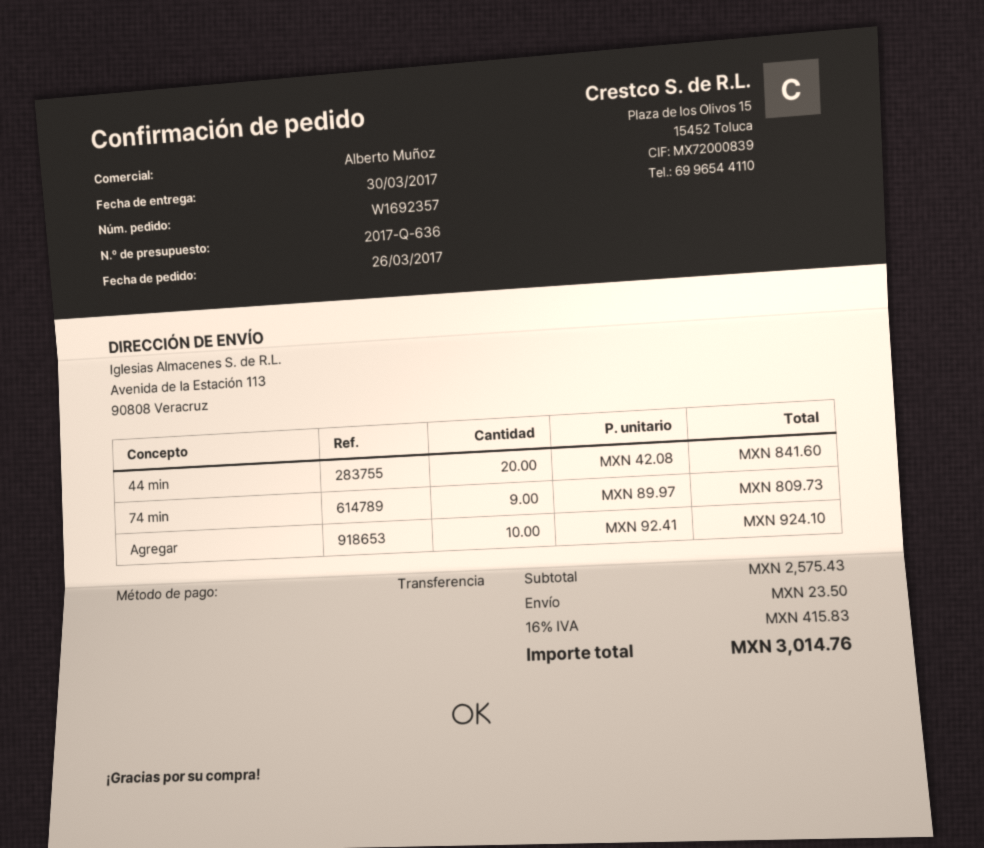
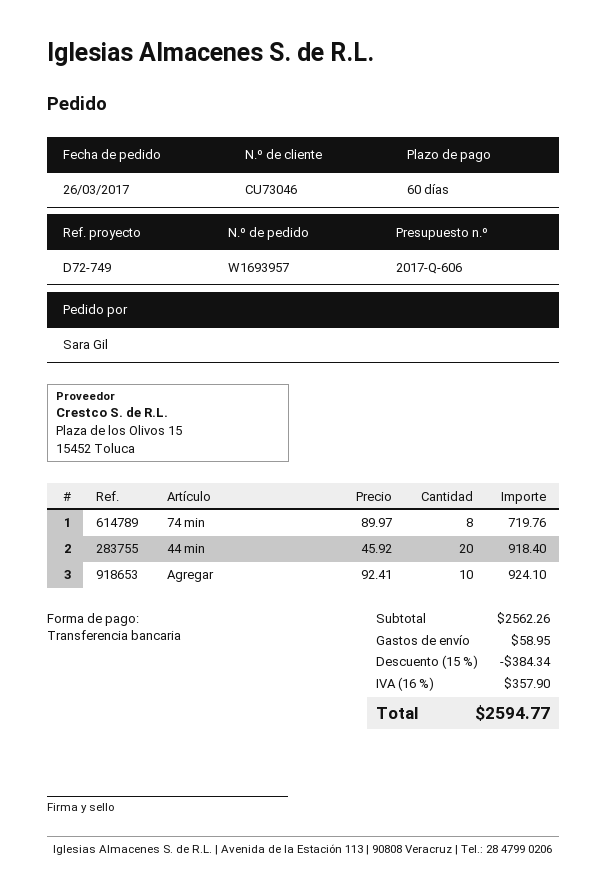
quote number: 2017-Q-636 -> 2017-Q-606
order number: W1692357 -> W1693957
44 min: 20 x 42.08 = 841.60 -> 20 x 45.92 = 918.40
74 min: 9 x 89.97 = 809.73 -> 8 x 89.97 = 719.76
subtotal: 2575.43 -> 2562.26
discount: none -> 15% = 384.34
shipping: 23.50 -> 58.95
tax: 16% = 415.83 -> 16% = 357.90
total: 3014.76 -> 2594.77

